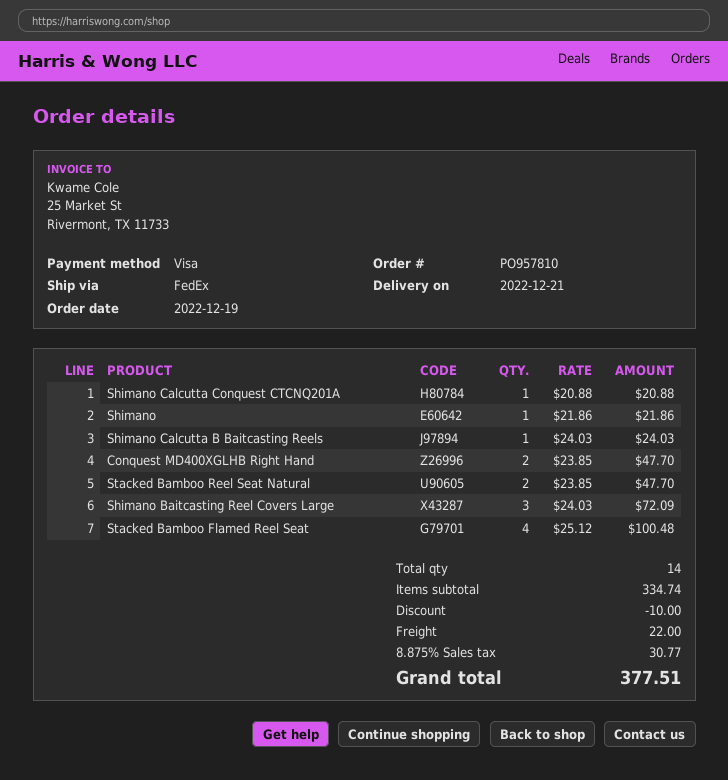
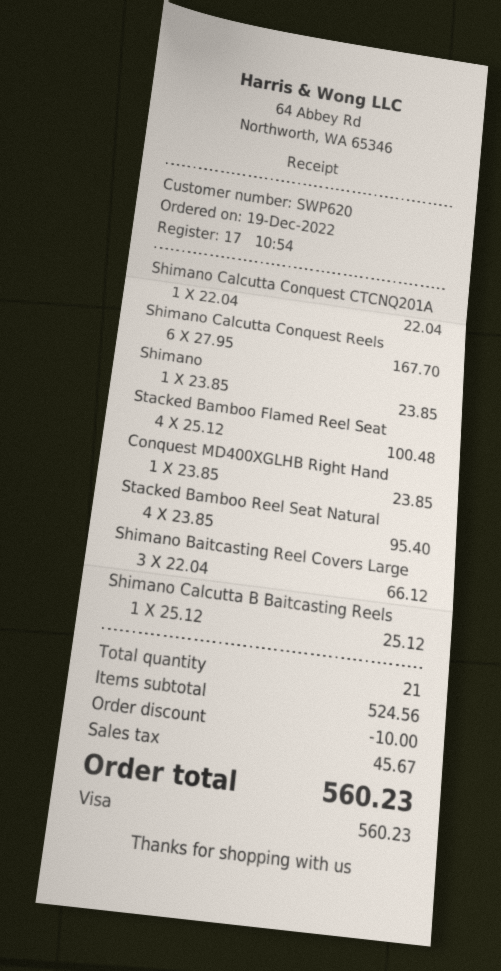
Shimano Calcutta Conquest CTCNQ201A: 1 x 20.88 = 20.88 -> 1 x 22.04 = 22.04
Shimano: 1 x 21.86 = 21.86 -> 1 x 23.85 = 23.85
Shimano Calcutta B Baitcasting Reels: 1 x 24.03 = 24.03 -> 1 x 25.12 = 25.12
Conquest MD400XGLHB Right Hand: 2 x 23.85 = 47.70 -> 1 x 23.85 = 23.85
Stacked Bamboo Reel Seat Natural: 2 x 23.85 = 47.70 -> 4 x 23.85 = 95.40
Shimano Baitcasting Reel Covers Large: 3 x 24.03 = 72.09 -> 3 x 22.04 = 66.12
Shimano Calcutta Conquest Reels: none -> 6 x 27.95 = 167.70
total quantity: 14 -> 21
subtotal: 334.74 -> 524.56
shipping: 22.00 -> none
tax: 30.77 -> 45.67
total: 377.51 -> 560.23

